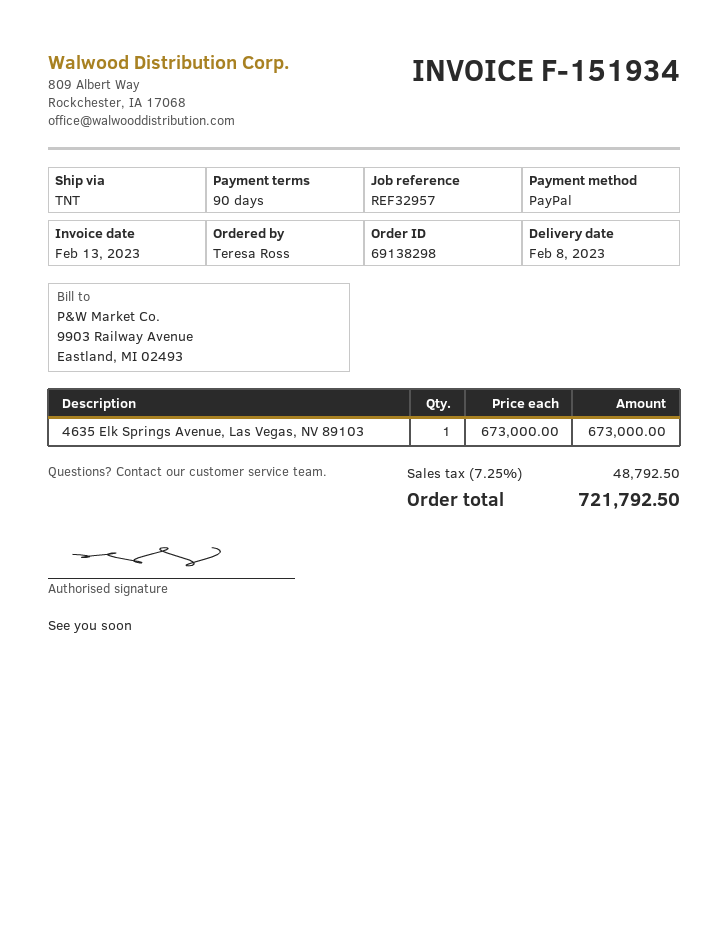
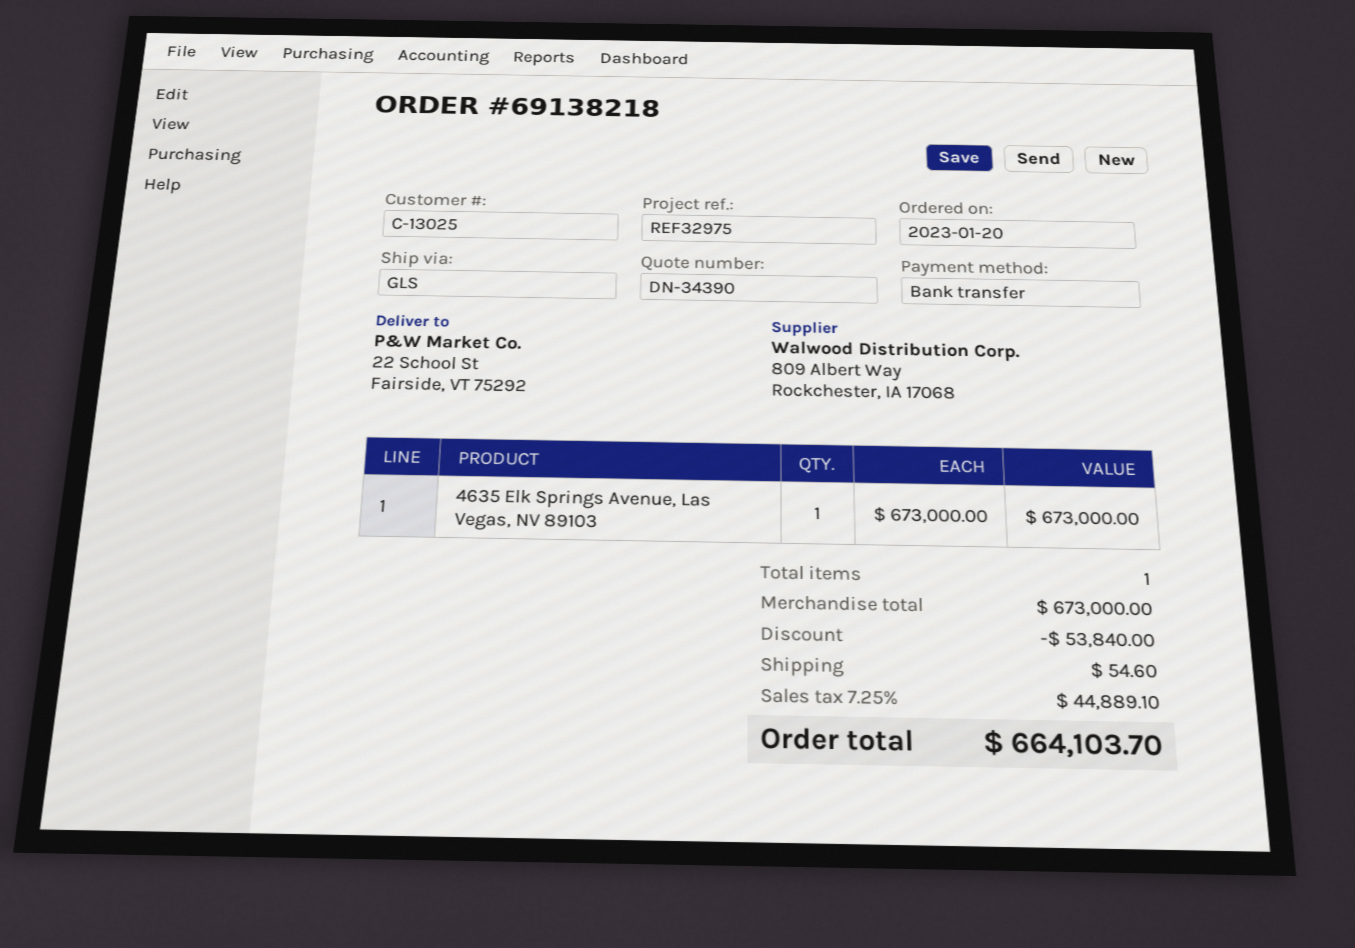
order number: 69138298 -> 69138218
reference: REF32957 -> REF32975
payment method: PayPal -> bank transfer
shipping method: TNT -> GLS
discount: none -> 53840.00
shipping: none -> 54.60
tax: 7.25% = 48792.50 -> 7.25% = 44889.10
total: 721792.50 -> 664103.70

